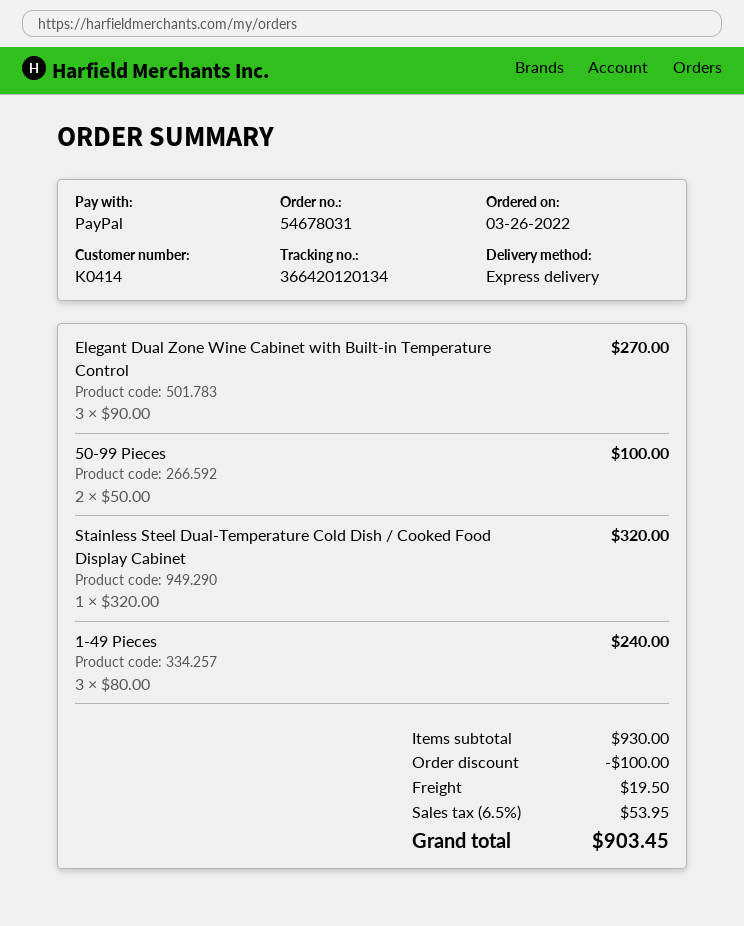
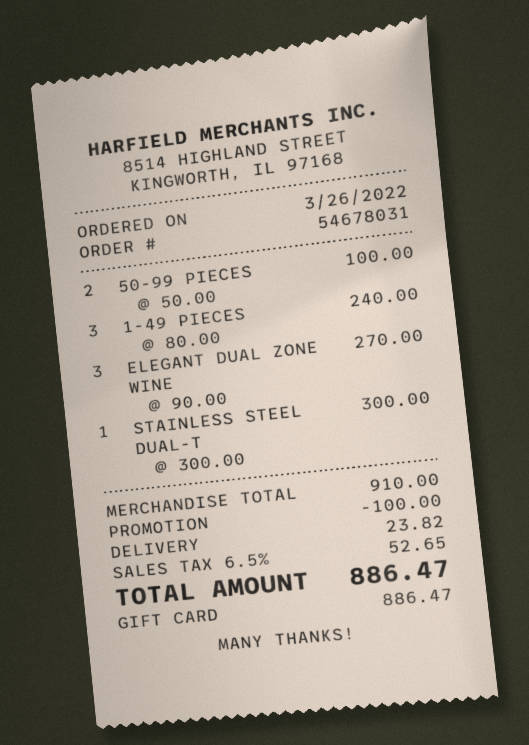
payment method: PayPal -> gift card
Stainless Steel Dual-Temperature Cold Dish / Cooked Food Display Cabinet: 1 x 320.00 = 320.00 -> 1 x 300.00 = 300.00
subtotal: 930.00 -> 910.00
shipping: 19.50 -> 23.82
tax: 6.5% = 53.95 -> 6.5% = 52.65
total: 903.45 -> 886.47

